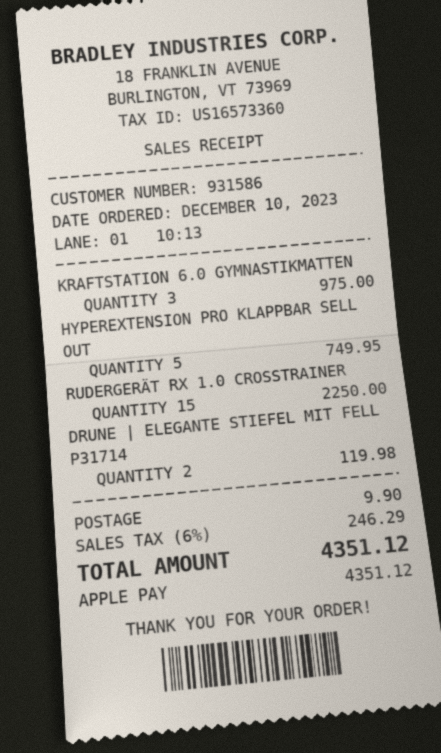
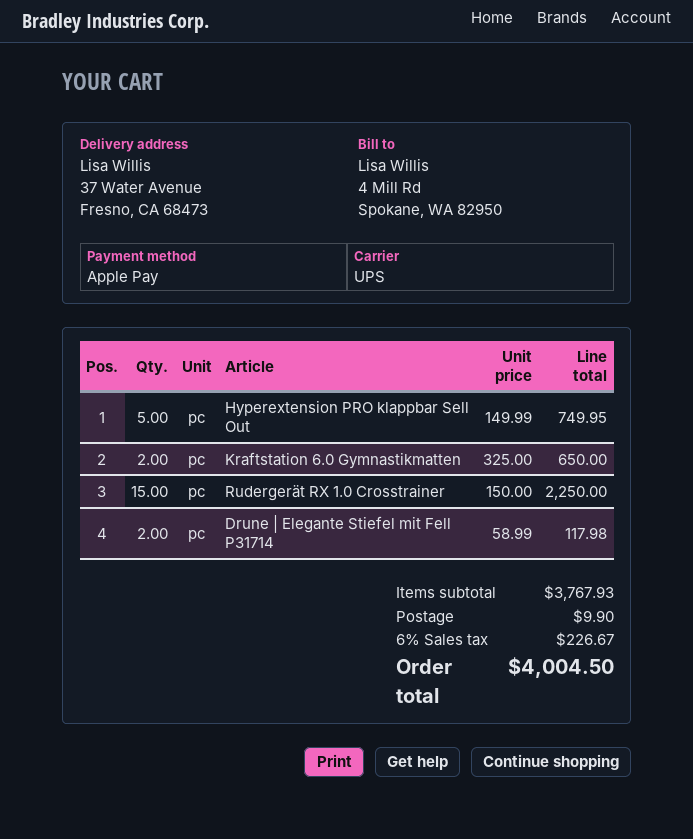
KRAFTSTATION 6.0 GYMNASTIKMATTEN: 3 for 975.00 -> 2 for 650.00
DRUNE | ELEGANTE STIEFEL MIT FELL P31714: 2 for 119.98 -> 2 for 117.98
tax: 6% = 246.29 -> 6% = 226.67
total: 4351.12 -> 4004.50

